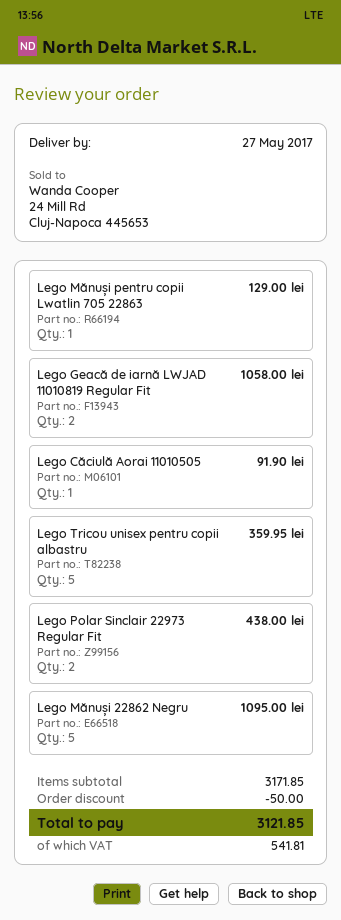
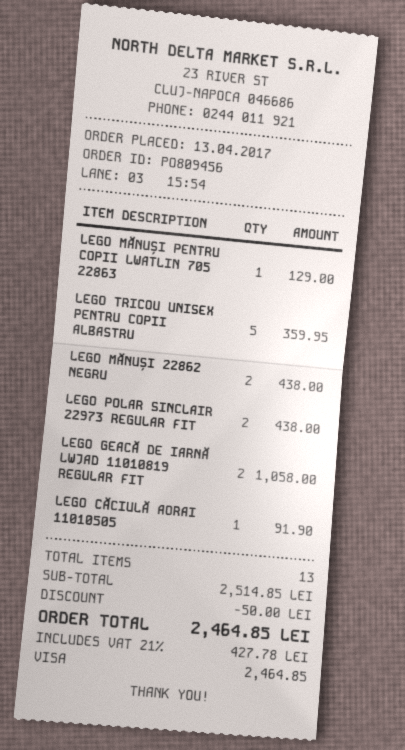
Lego Mănuși 22862 Negru: 5 for 1095.00 -> 2 for 438.00
subtotal: 3171.85 -> 2514.85
tax: 541.81 -> 427.78
total: 3121.85 -> 2464.85

